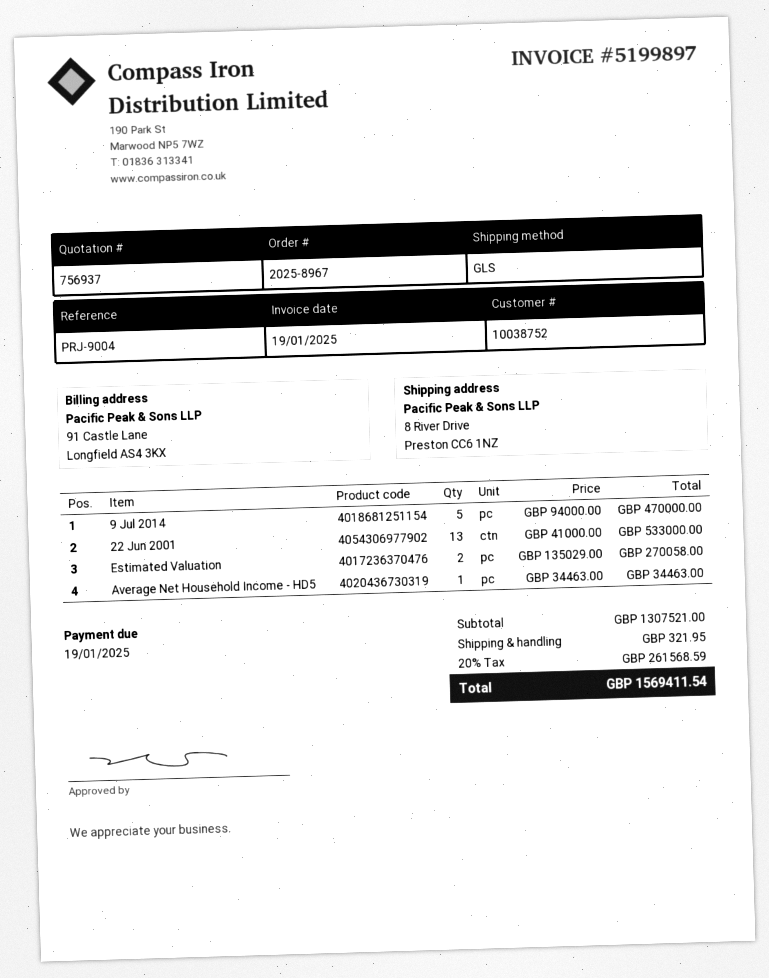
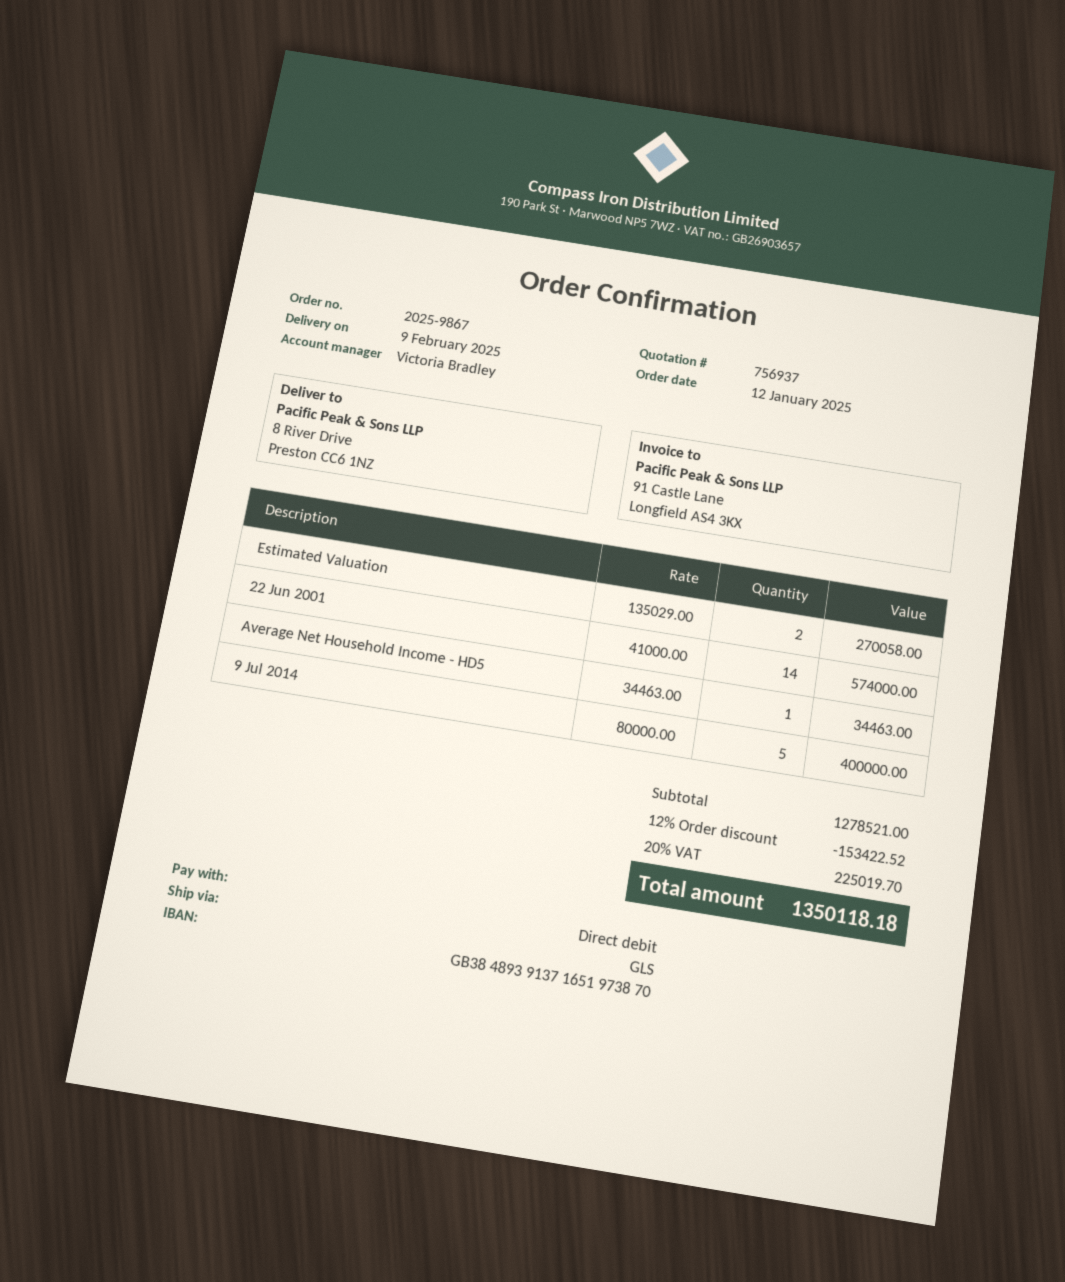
order number: 2025-8967 -> 2025-9867
9 Jul 2014: 5 x 94000.00 = 470000.00 -> 5 x 80000.00 = 400000.00
22 Jun 2001: 13 x 41000.00 = 533000.00 -> 14 x 41000.00 = 574000.00
subtotal: 1307521.00 -> 1278521.00
discount: none -> 12% = 153422.52
shipping: 321.95 -> none
tax: 20% = 261568.59 -> 20% = 225019.70
total: 1569411.54 -> 1350118.18

